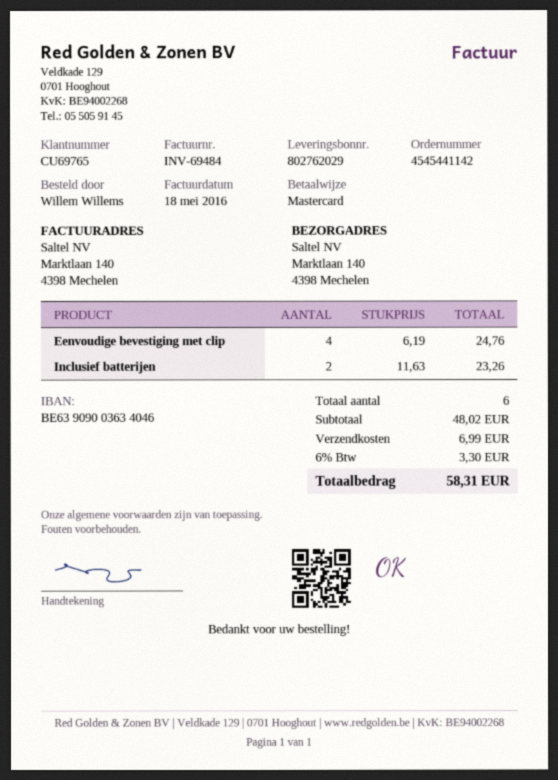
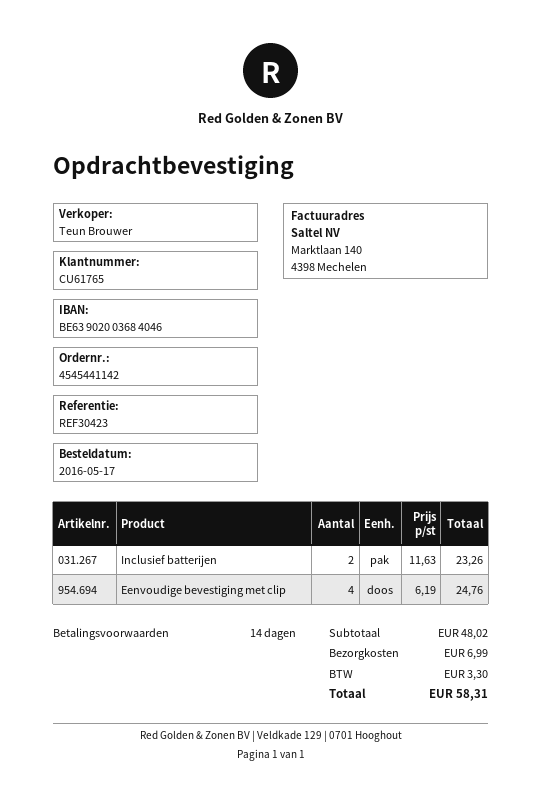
customer number: CU69765 -> CU61765
bank account: BE63909003634046 -> BE63902003684046

